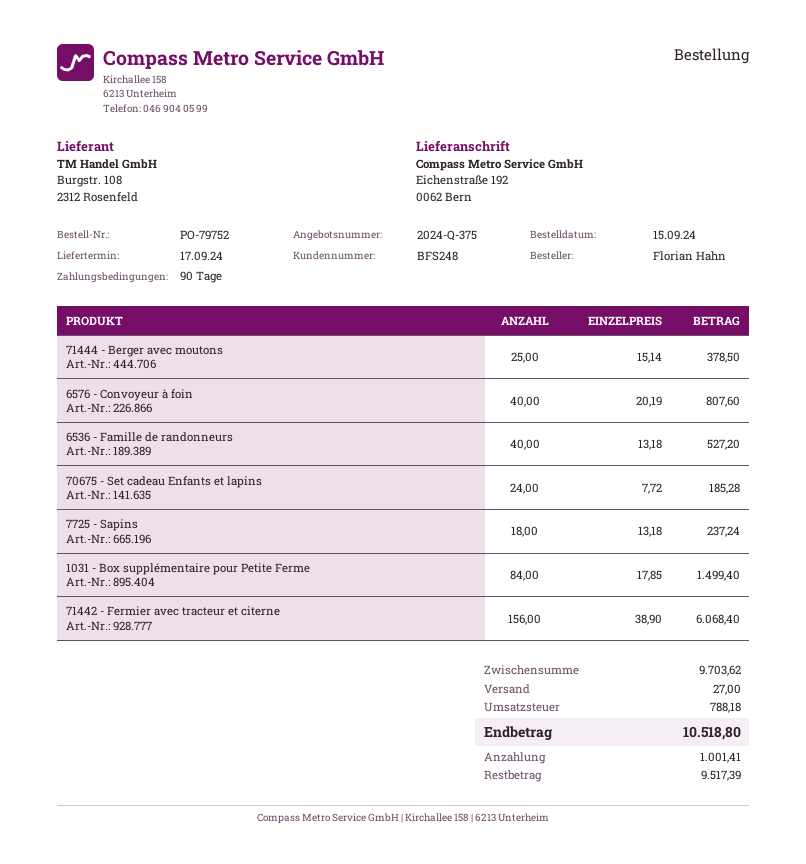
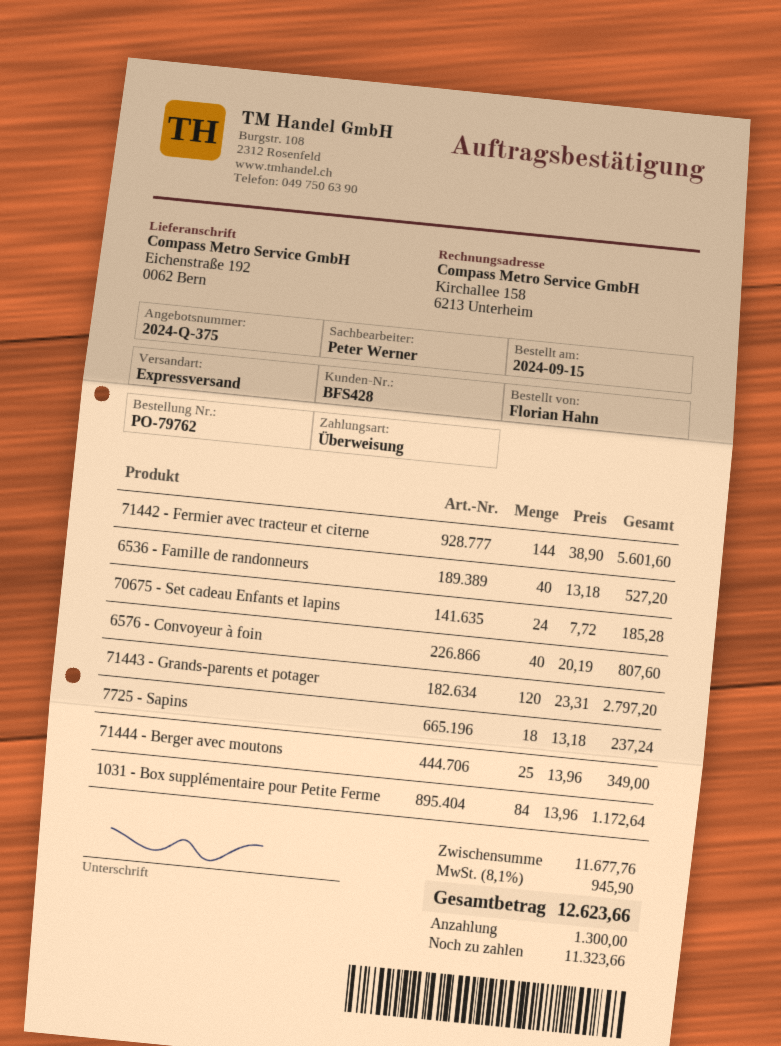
order number: PO-79752 -> PO-79762
customer number: BFS248 -> BFS428
71444 - Berger avec moutons: 25 x 15.14 = 378.50 -> 25 x 13.96 = 349.00
1031 - Box supplémentaire pour Petite Ferme: 84 x 17.85 = 1499.40 -> 84 x 13.96 = 1172.64
71442 - Fermier avec tracteur et citerne: 156 x 38.90 = 6068.40 -> 144 x 38.90 = 5601.60
71443 - Grands-parents et potager: none -> 120 x 23.31 = 2797.20
subtotal: 9703.62 -> 11677.76
shipping: 27.00 -> none
tax: 788.18 -> 945.90
total: 10518.80 -> 12623.66
deposit: 1001.41 -> 1300.00
balance: 9517.39 -> 11323.66

